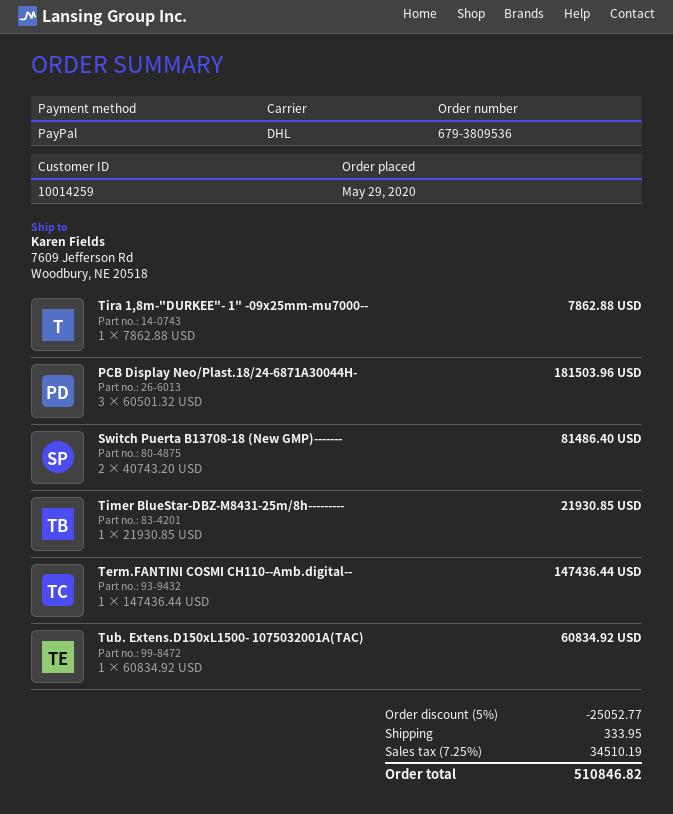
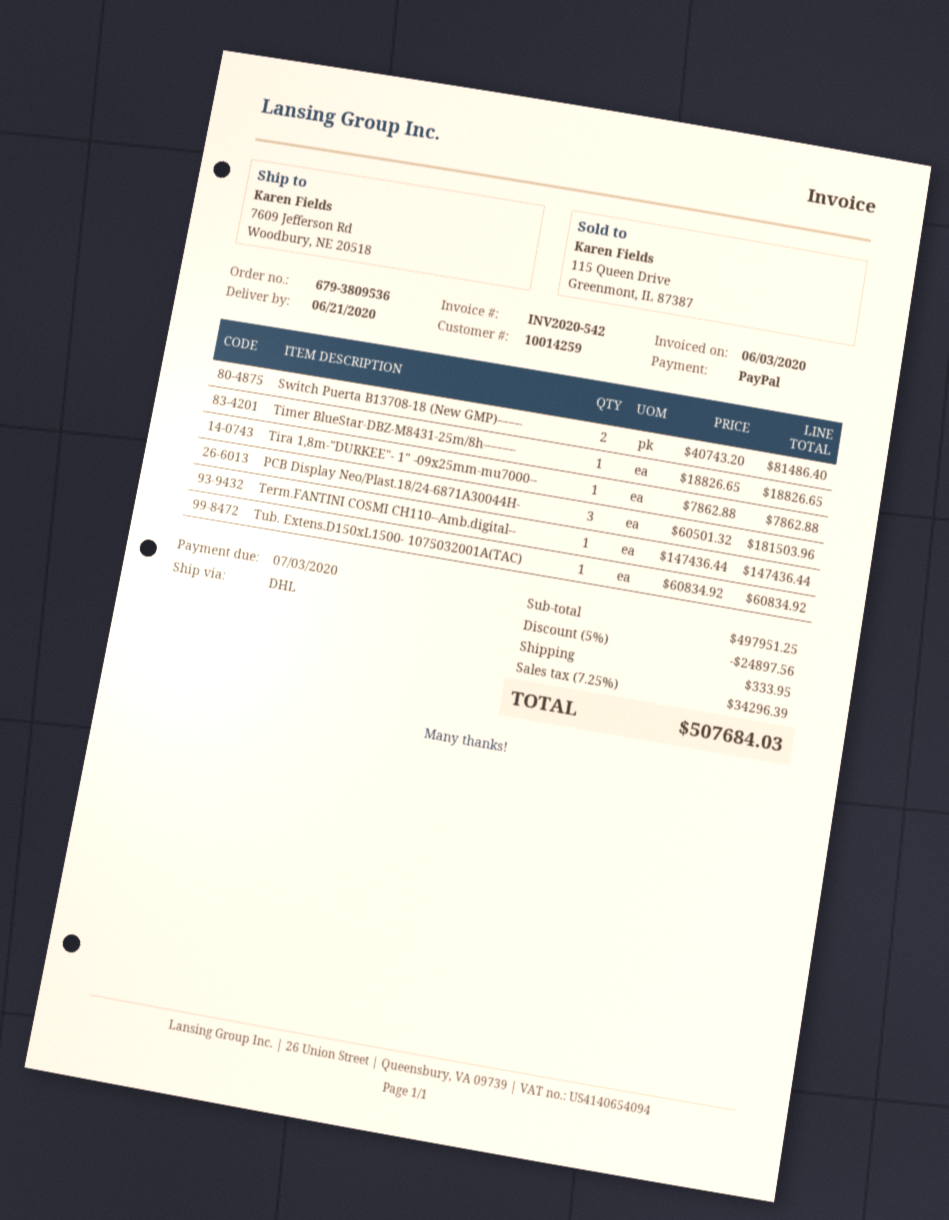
Timer BlueStar-DBZ-M8431-25m/8h---------: 1 x 21930.85 = 21930.85 -> 1 x 18826.65 = 18826.65
discount: 5% = 25052.77 -> 5% = 24897.56
tax: 7.25% = 34510.19 -> 7.25% = 34296.39
total: 510846.82 -> 507684.03

